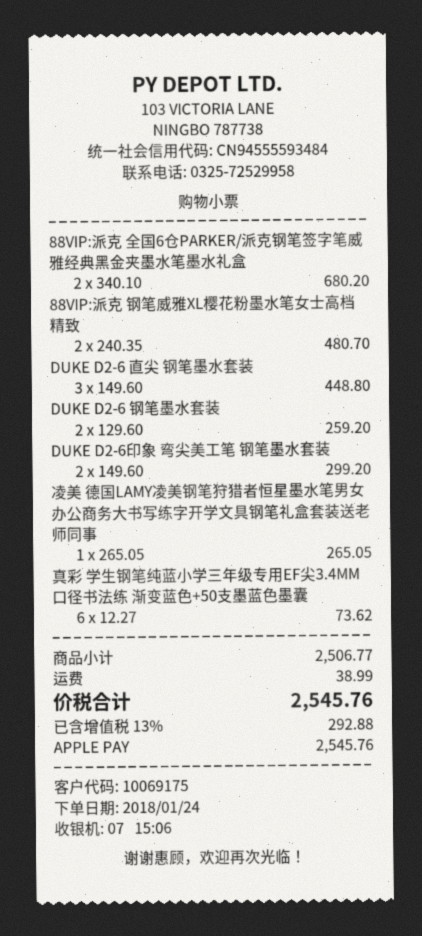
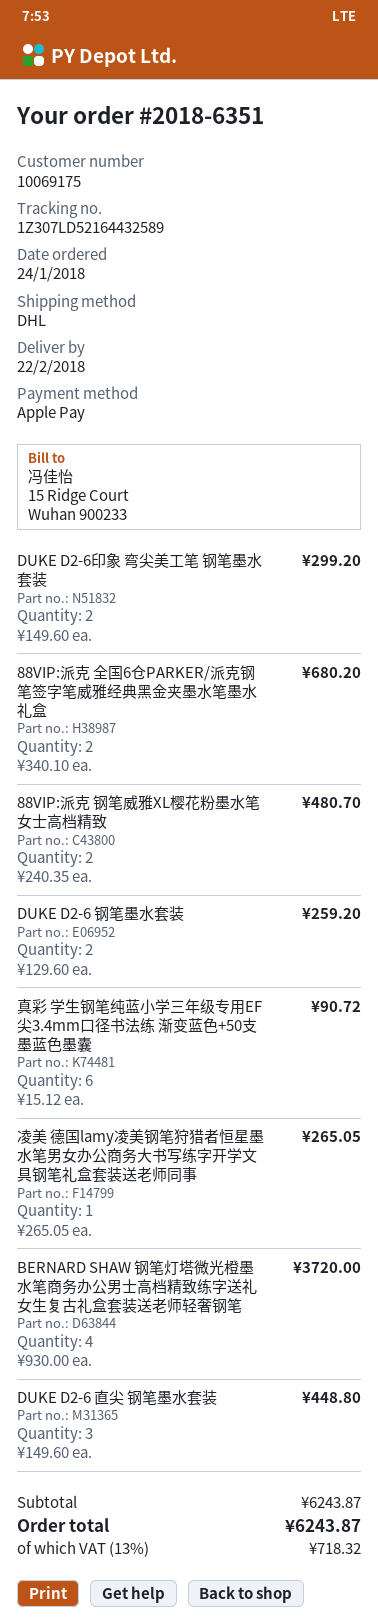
真彩 学生钢笔纯蓝小学三年级专用EF尖3.4MM口径书法练 渐变蓝色+50支墨蓝色墨囊: 6 x 12.27 = 73.62 -> 6 x 15.12 = 90.72
BERNARD SHAW 钢笔灯塔微光橙墨水笔商务办公男士高档精致练字送礼女生复古礼盒套装送老师轻奢钢笔: none -> 4 x 930.00 = 3720.00
subtotal: 2506.77 -> 6243.87
shipping: 38.99 -> none
tax: 13% = 292.88 -> 13% = 718.32
total: 2545.76 -> 6243.87

